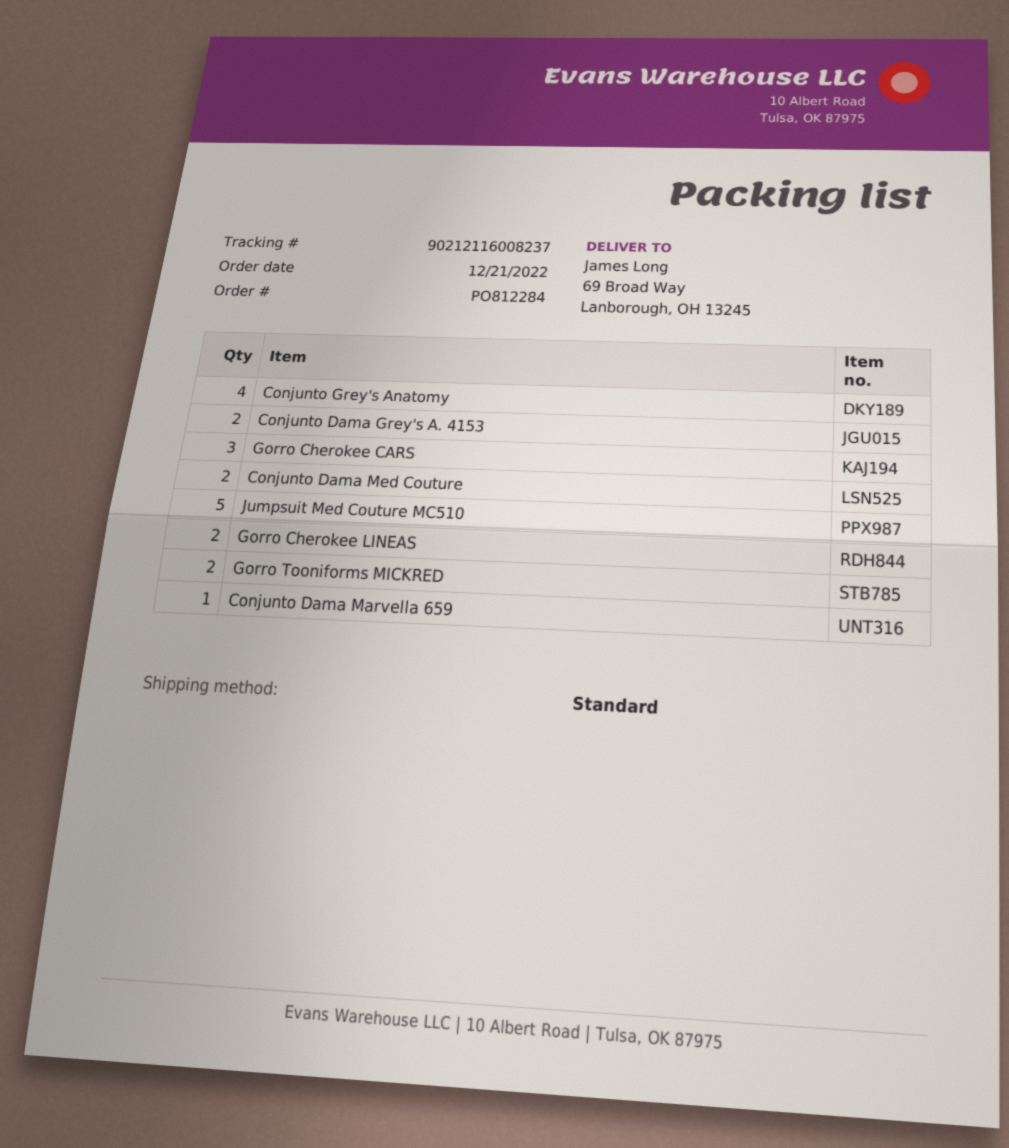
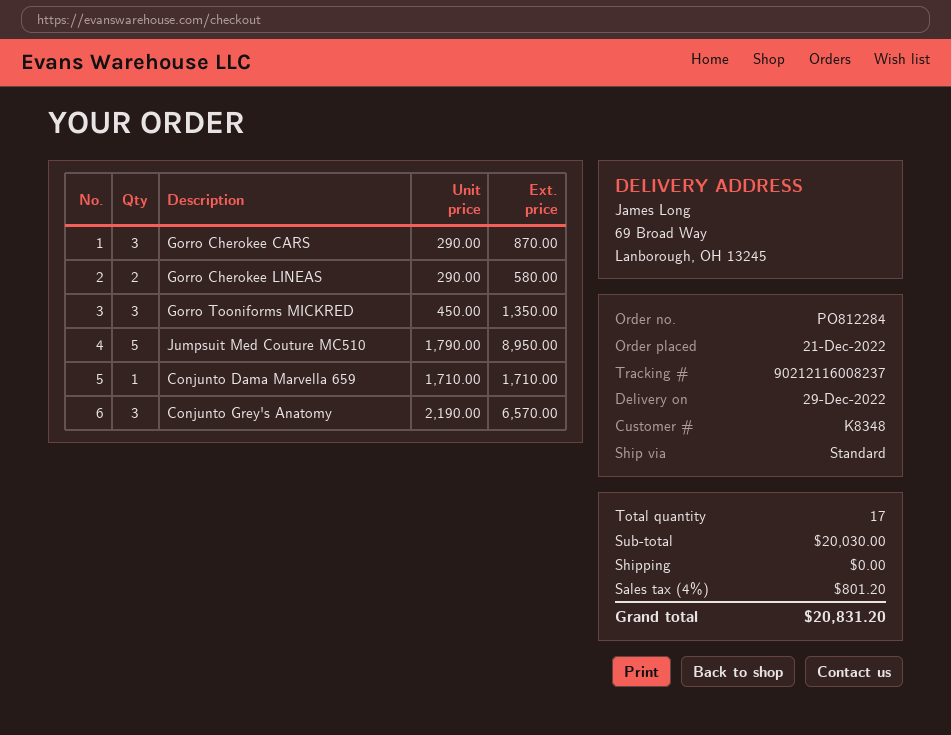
Conjunto Grey's Anatomy: 4 -> 3
Conjunto Dama Grey's A. 4153: 2 -> none
Conjunto Dama Med Couture: 2 -> none
Gorro Tooniforms MICKRED: 2 -> 3

